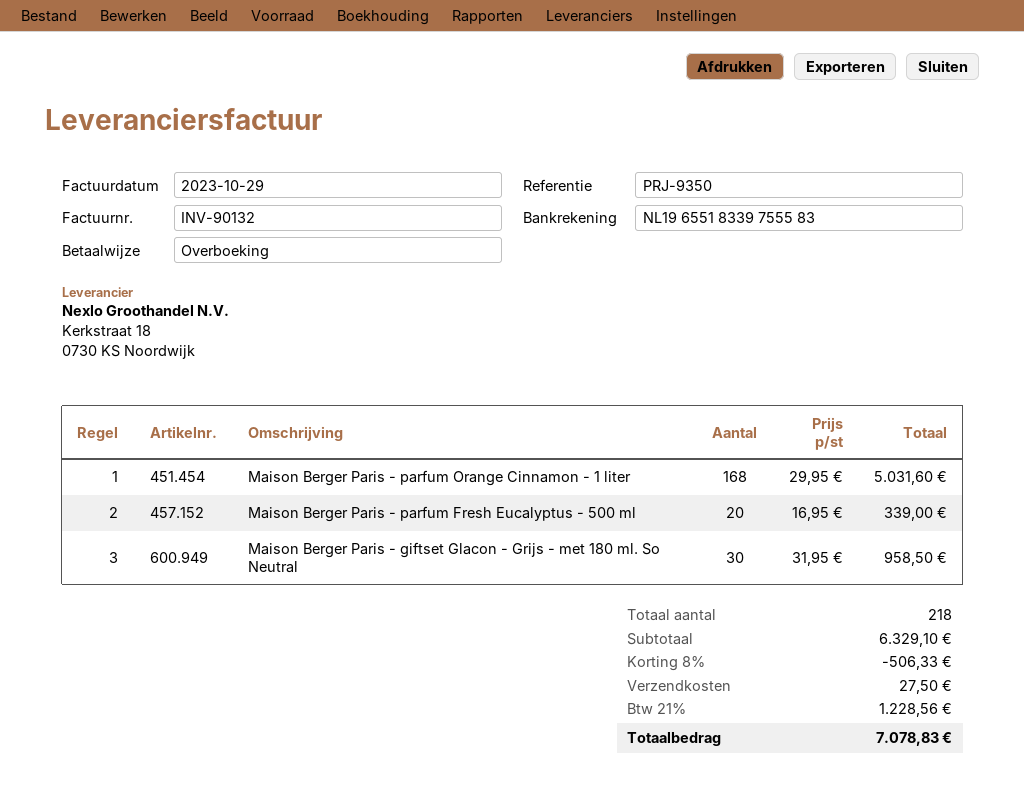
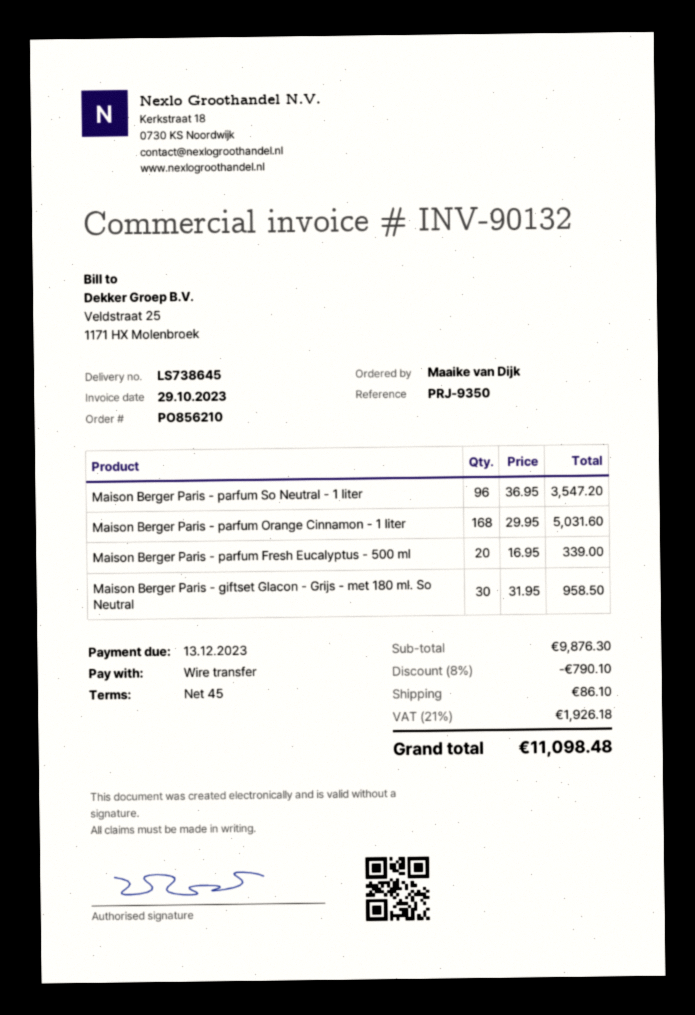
Maison Berger Paris - parfum So Neutral - 1 liter: none -> 96 x 36.95 = 3547.20
subtotal: 6329.10 -> 9876.30
discount: 8% = 506.33 -> 8% = 790.10
shipping: 27.50 -> 86.10
tax: 21% = 1228.56 -> 21% = 1926.18
total: 7078.83 -> 11098.48

